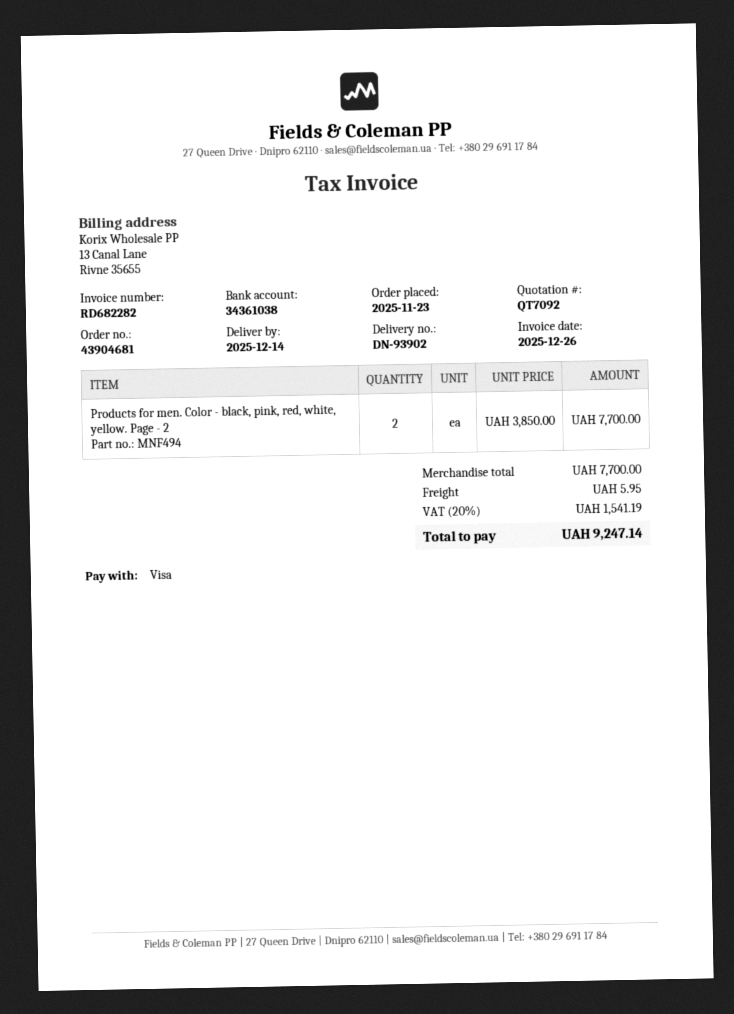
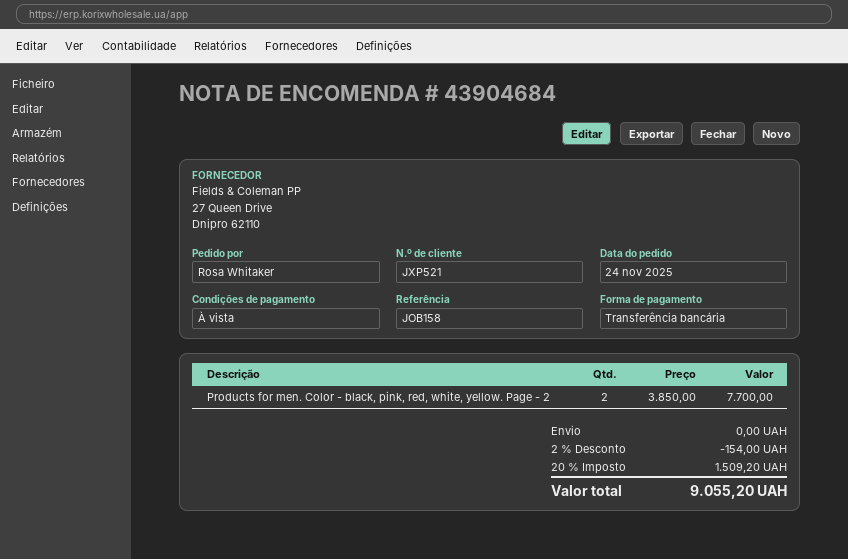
order number: 43904681 -> 43904684
order date: 2025-11-23 -> 2025-11-24
payment method: Visa -> bank transfer
discount: none -> 2% = 154.00
shipping: 5.95 -> 0.00
tax: 20% = 1541.19 -> 20% = 1509.20
total: 9247.14 -> 9055.20

